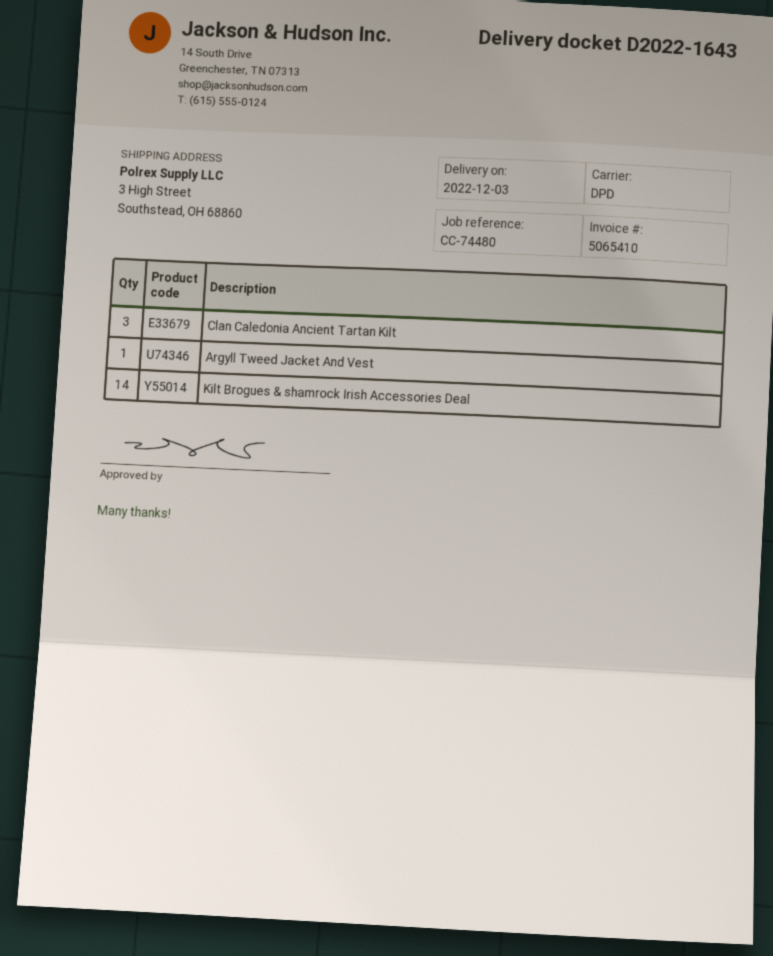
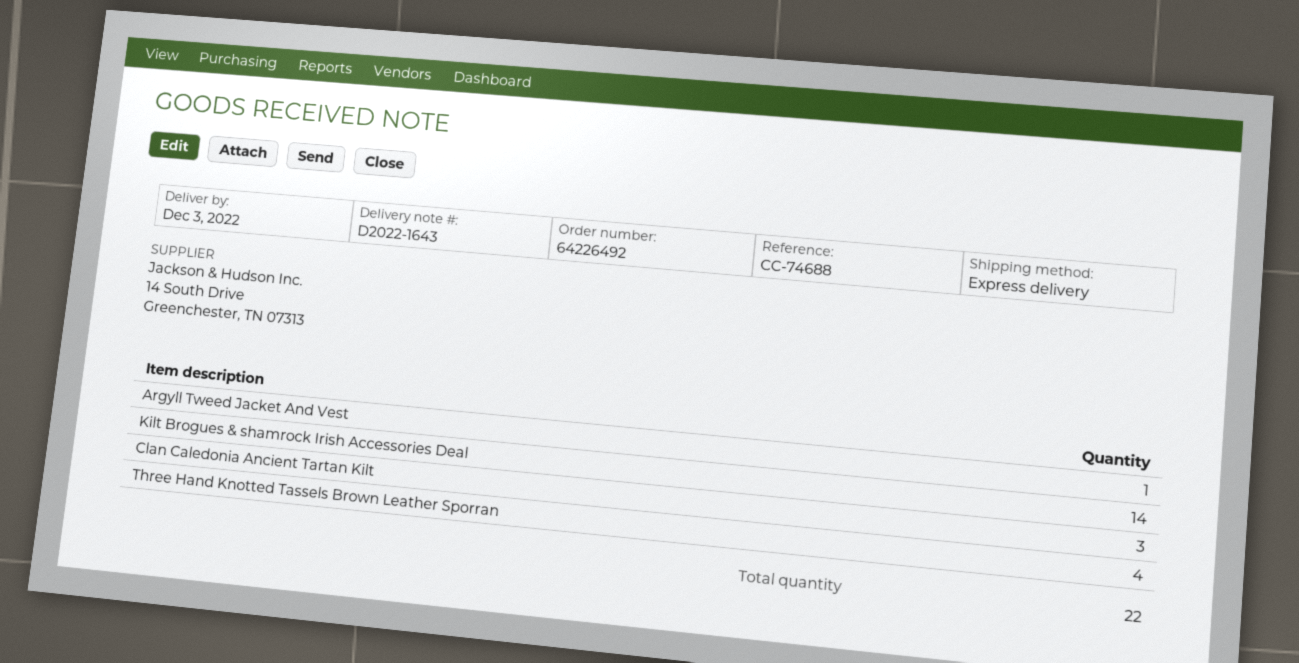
reference: CC-74480 -> CC-74688
shipping method: DPD -> express
Three Hand Knotted Tassels Brown Leather Sporran: none -> 4

